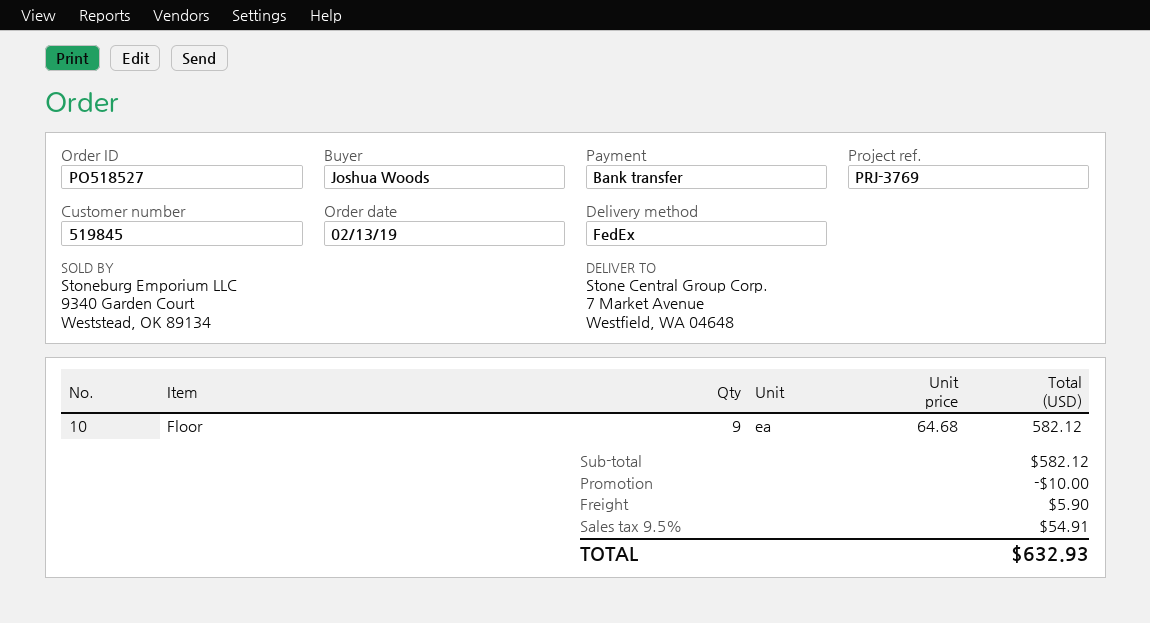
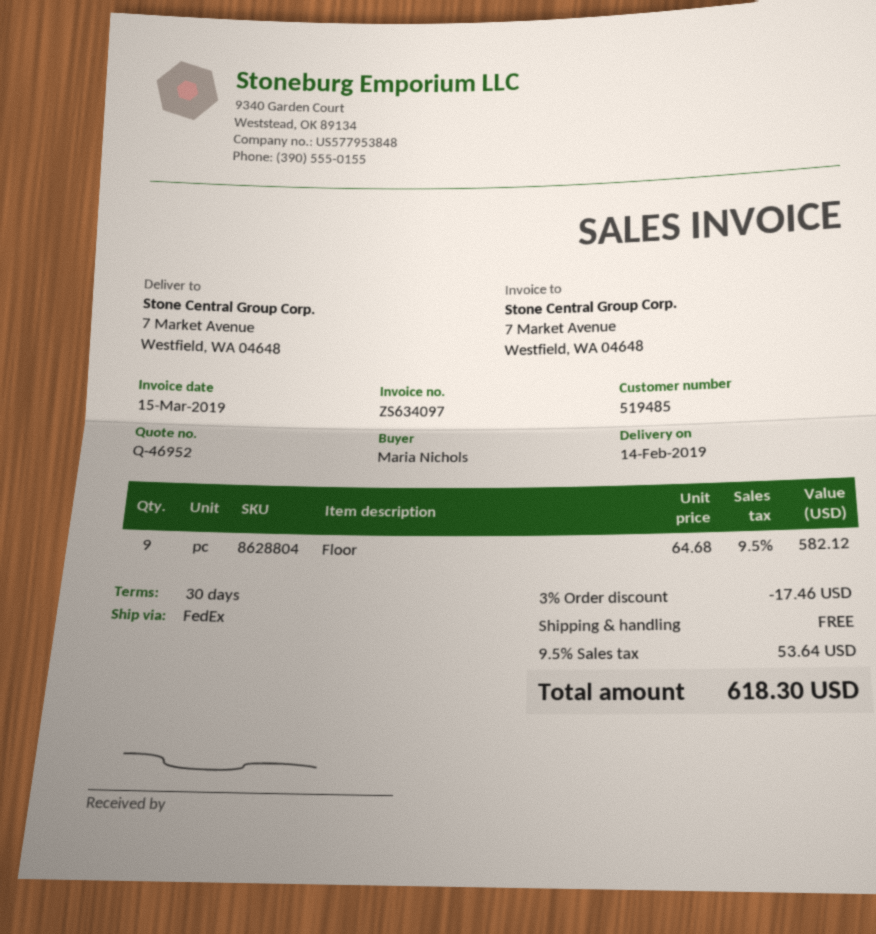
customer number: 519845 -> 519485
ordered by: Joshua Woods -> Maria Nichols
discount: 10.00 -> 17.46
shipping: 5.90 -> 0.00
tax: 9.5% = 54.91 -> 9.5% = 53.64
total: 632.93 -> 618.30

